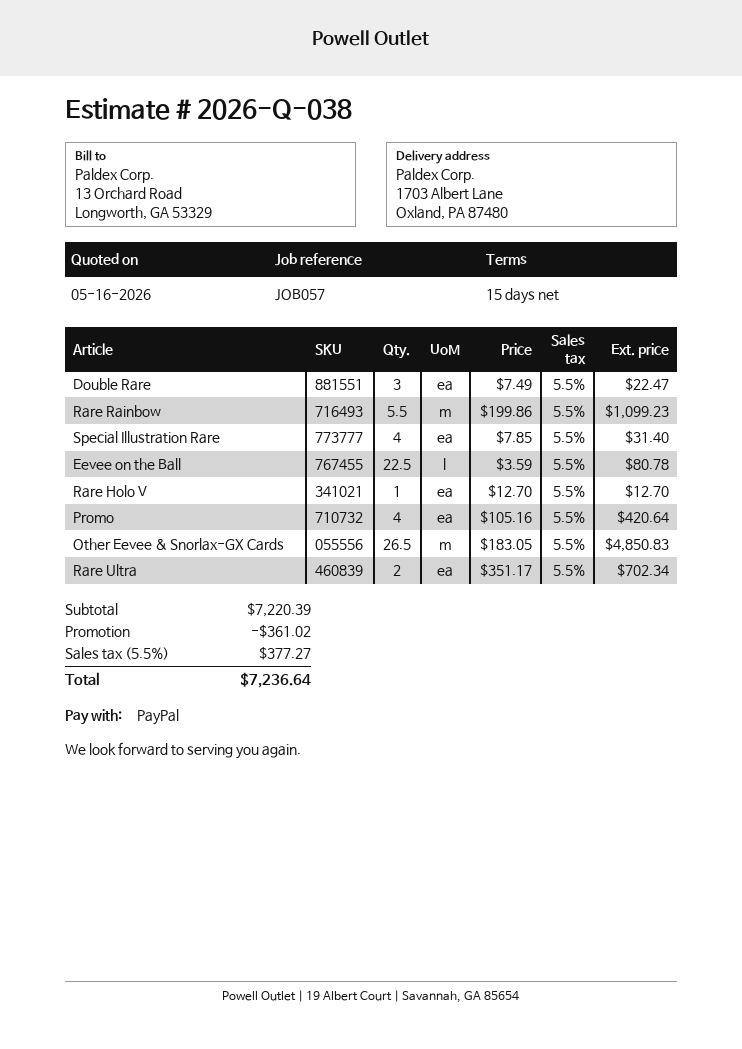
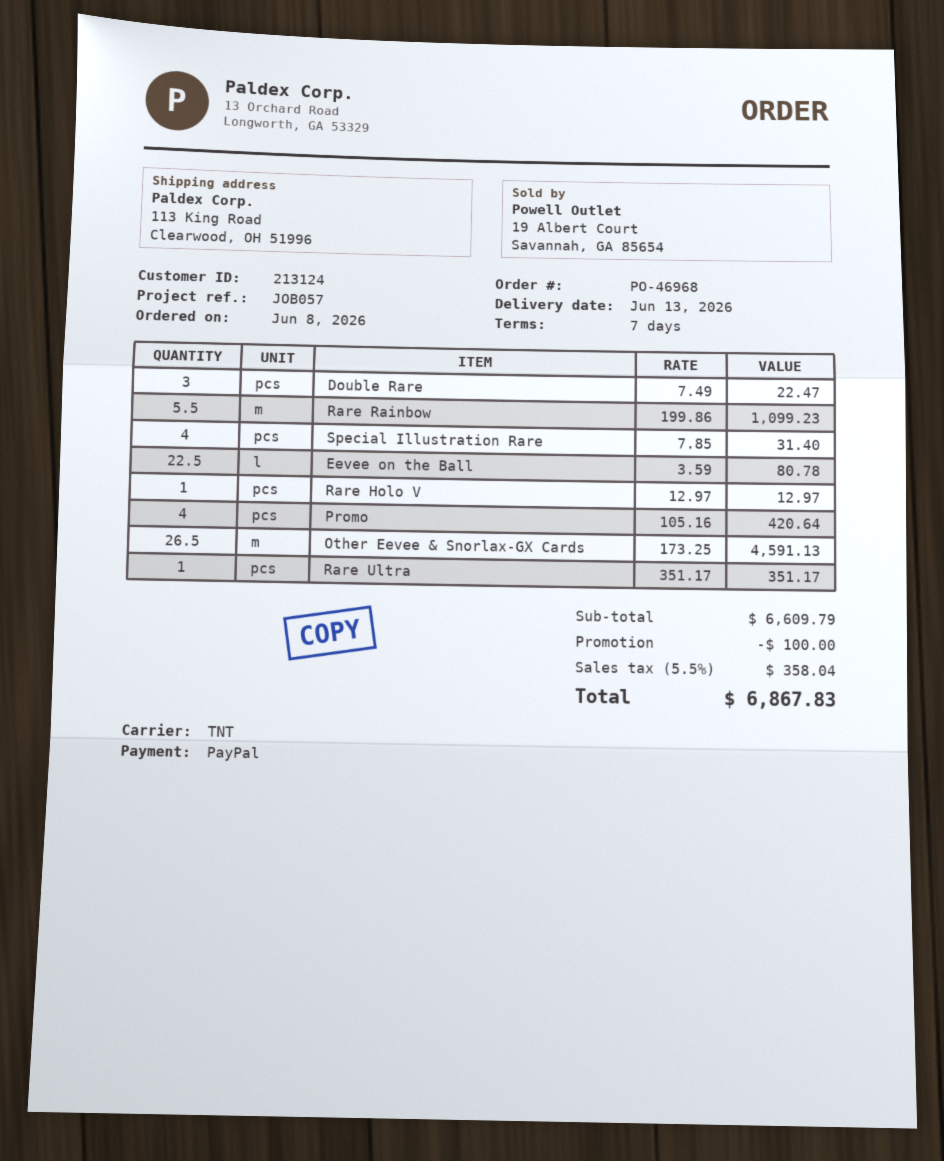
payment terms: 15 days -> 7 days
ship to: 1703 Albert Lane, Oxland, PA 87480 -> 113 King Road, Clearwood, OH 51996
Rare Holo V: 1 x 12.70 = 12.70 -> 1 x 12.97 = 12.97
Other Eevee & Snorlax-GX Cards: 26.5 x 183.05 = 4850.83 -> 26.5 x 173.25 = 4591.13
Rare Ultra: 2 x 351.17 = 702.34 -> 1 x 351.17 = 351.17
subtotal: 7220.39 -> 6609.79
discount: 361.02 -> 100.00
tax: 5.5% = 377.27 -> 5.5% = 358.04
total: 7236.64 -> 6867.83

